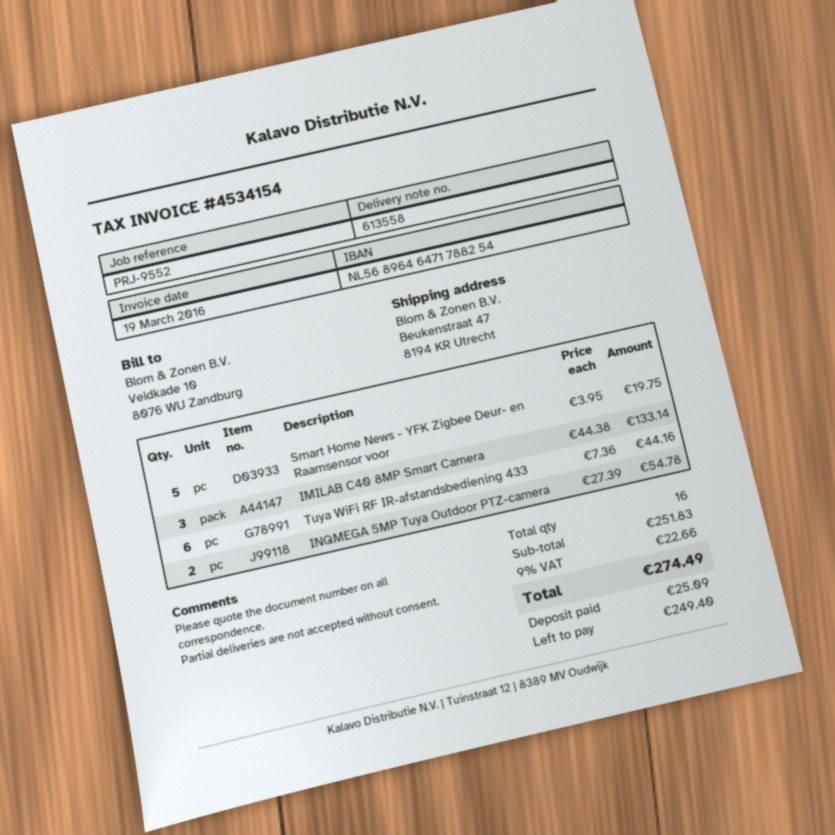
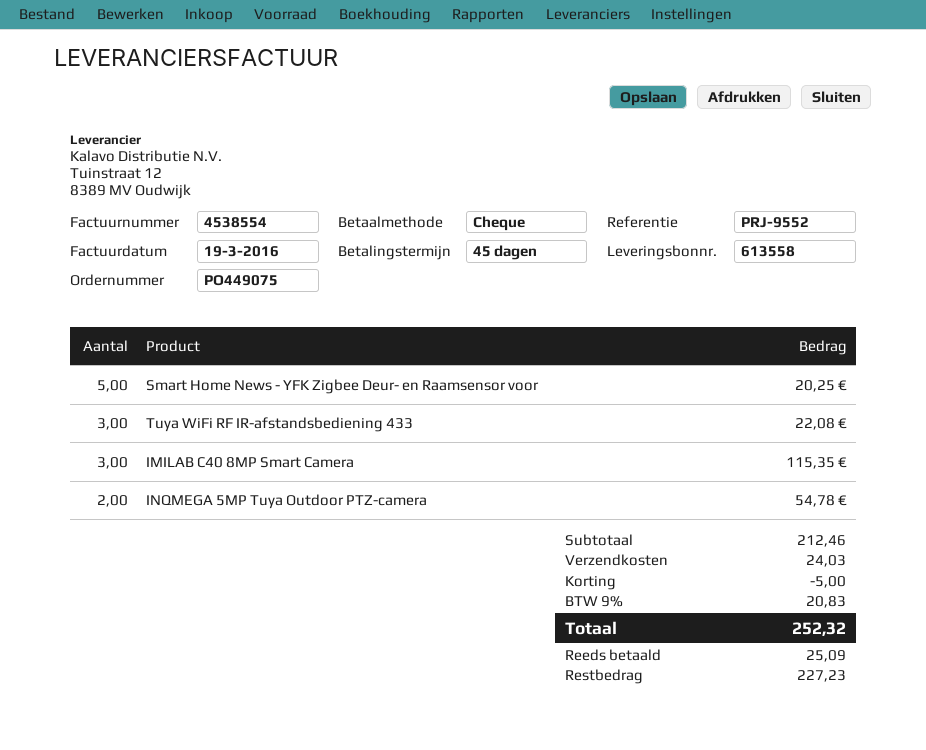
invoice number: 4534154 -> 4538554
Smart Home News - YFK Zigbee Deur- en Raamsensor voor: 5 for 19.75 -> 5 for 20.25
IMILAB C40 8MP Smart Camera: 3 for 133.14 -> 3 for 115.35
Tuya WiFi RF IR-afstandsbediening 433: 6 for 44.16 -> 3 for 22.08
subtotal: 251.83 -> 212.46
discount: none -> 5.00
shipping: none -> 24.03
tax: 9% = 22.66 -> 9% = 20.83
total: 274.49 -> 252.32
balance: 249.40 -> 227.23

